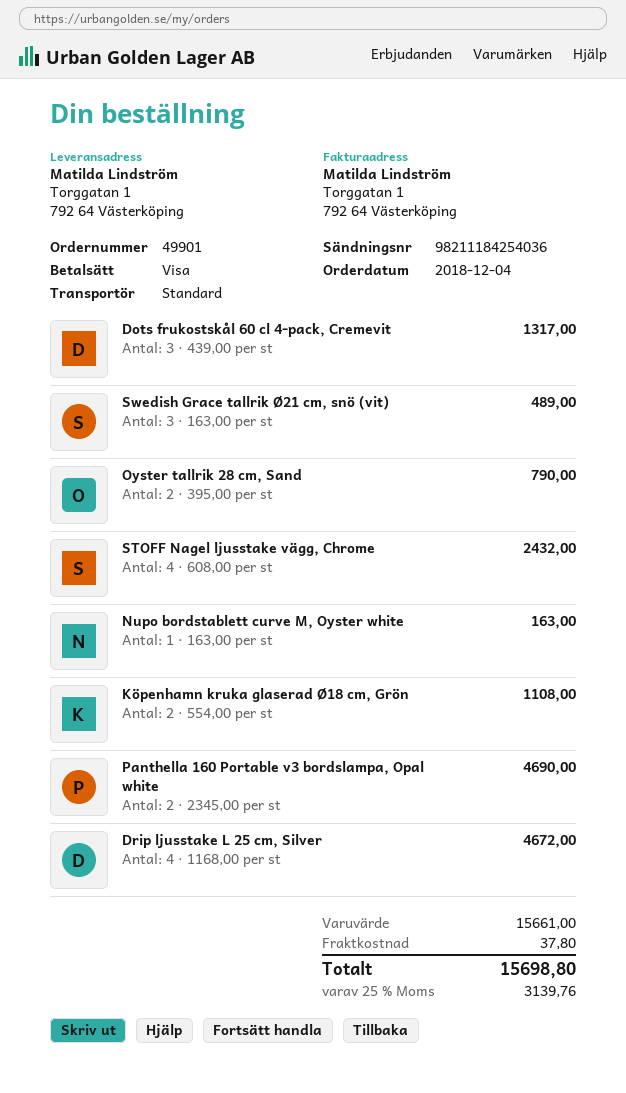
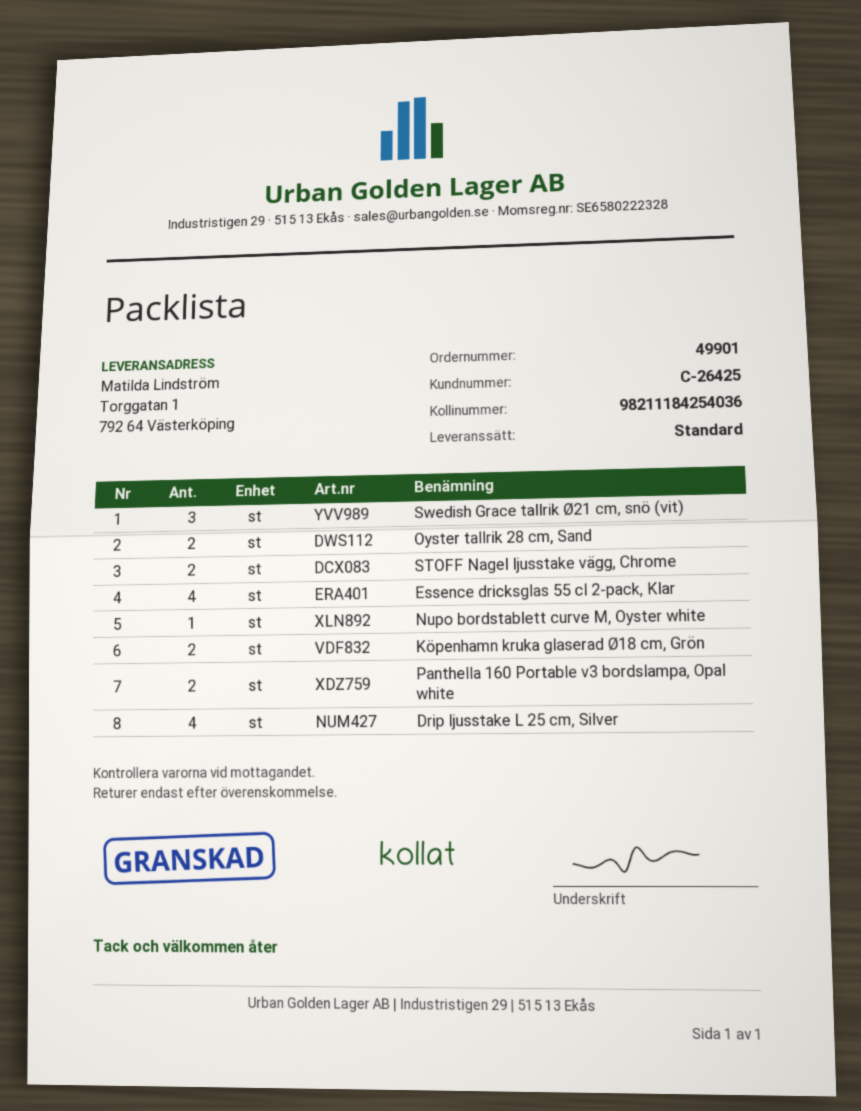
Dots frukostskål 60 cl 4-pack, Cremevit: 3 -> none
STOFF Nagel ljusstake vägg, Chrome: 4 -> 2
Essence dricksglas 55 cl 2-pack, Klar: none -> 4

